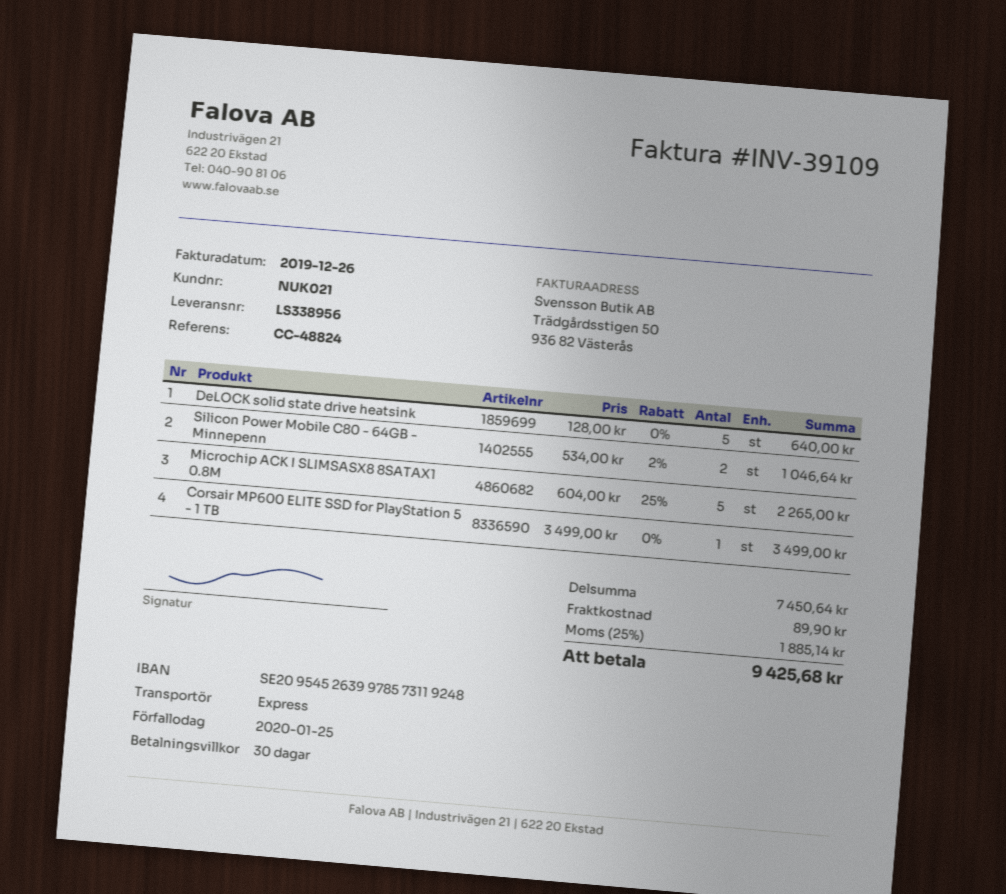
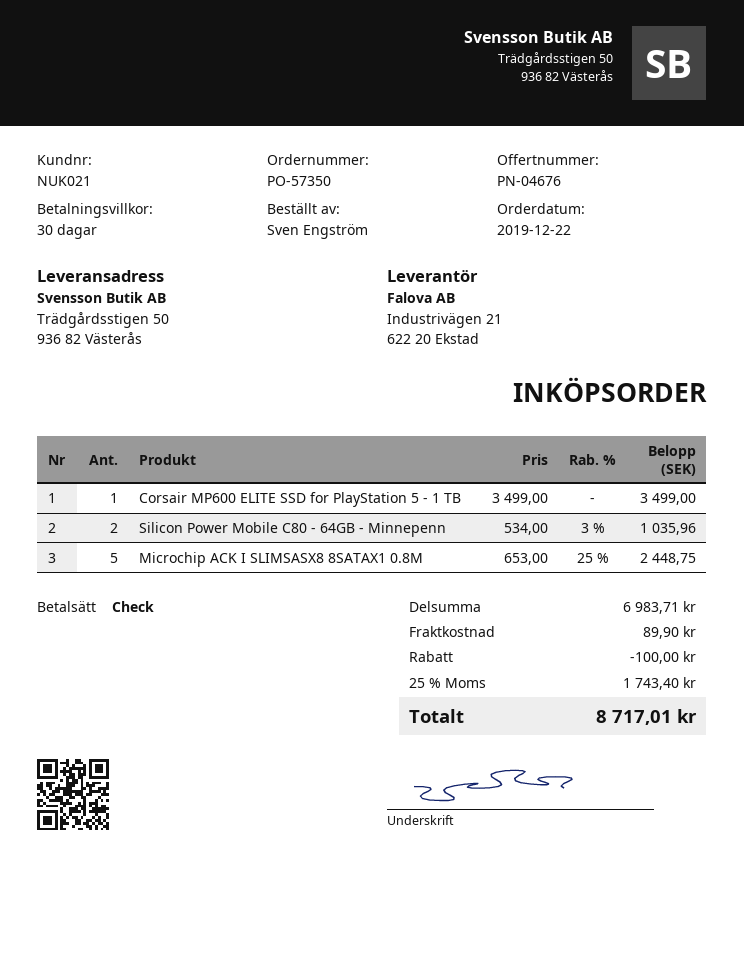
DeLOCK solid state drive heatsink: 5 x 128.00 = 640.00 -> none
Silicon Power Mobile C80 - 64GB - Minnepenn: 2 x 534.00 - 2% = 1046.64 -> 2 x 534.00 - 3% = 1035.96
Microchip ACK I SLIMSASX8 8SATAX1 0.8M: 5 x 604.00 - 25% = 2265.00 -> 5 x 653.00 - 25% = 2448.75
subtotal: 7450.64 -> 6983.71
discount: none -> 100.00
tax: 25% = 1885.14 -> 25% = 1743.40
total: 9425.68 -> 8717.01

